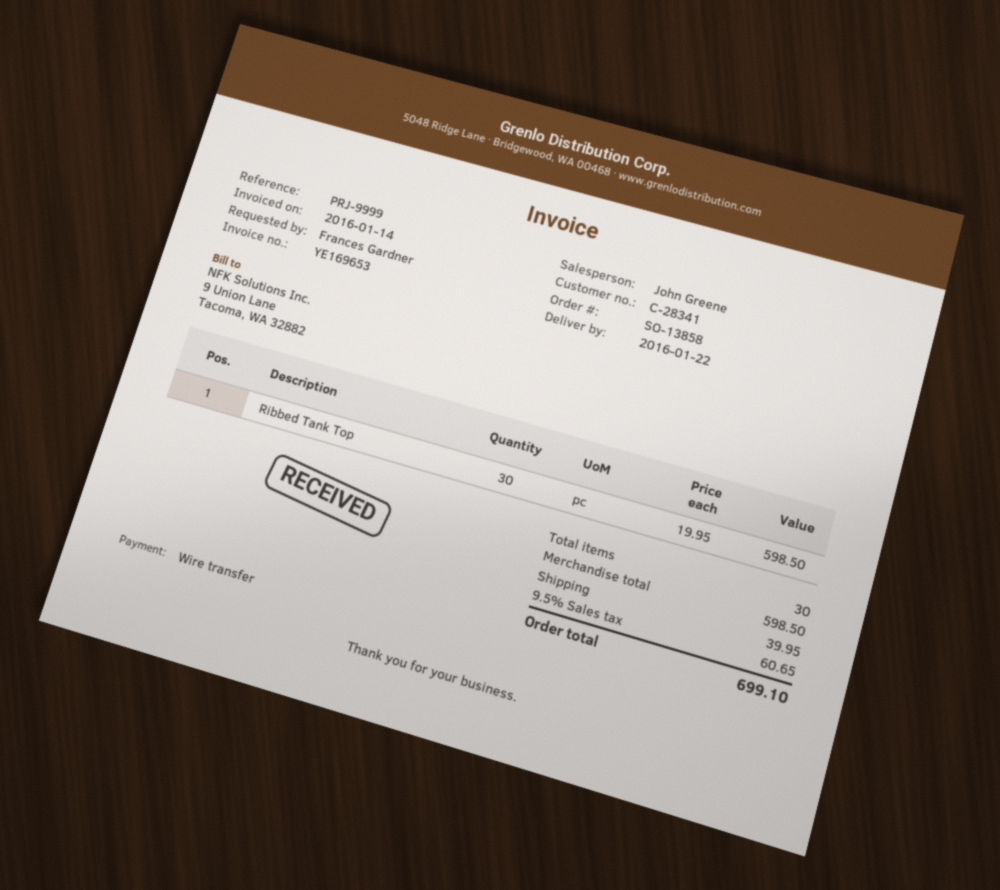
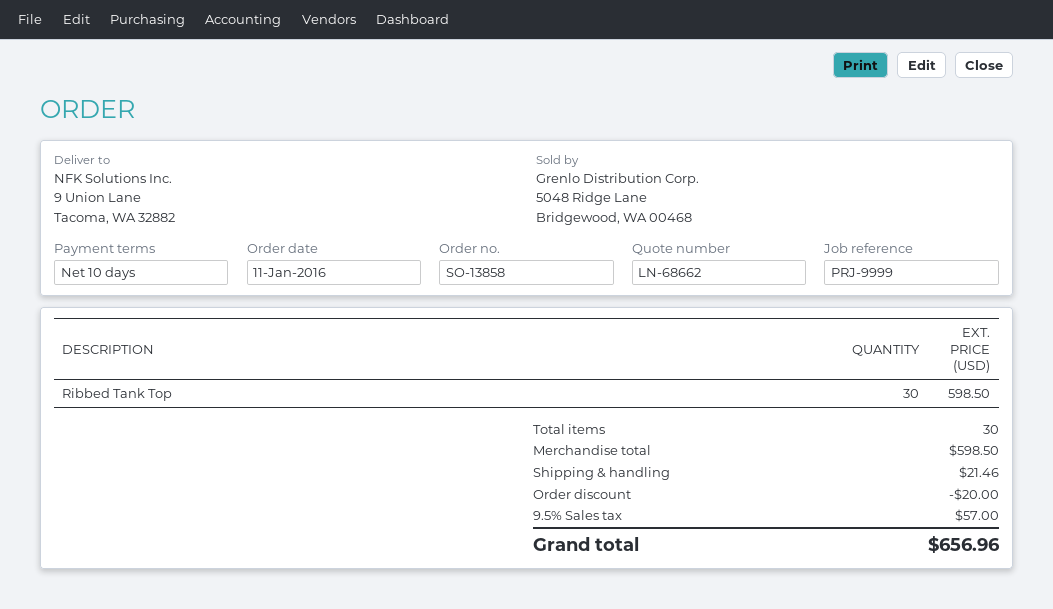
discount: none -> 20.00
shipping: 39.95 -> 21.46
tax: 9.5% = 60.65 -> 9.5% = 57.00
total: 699.10 -> 656.96

